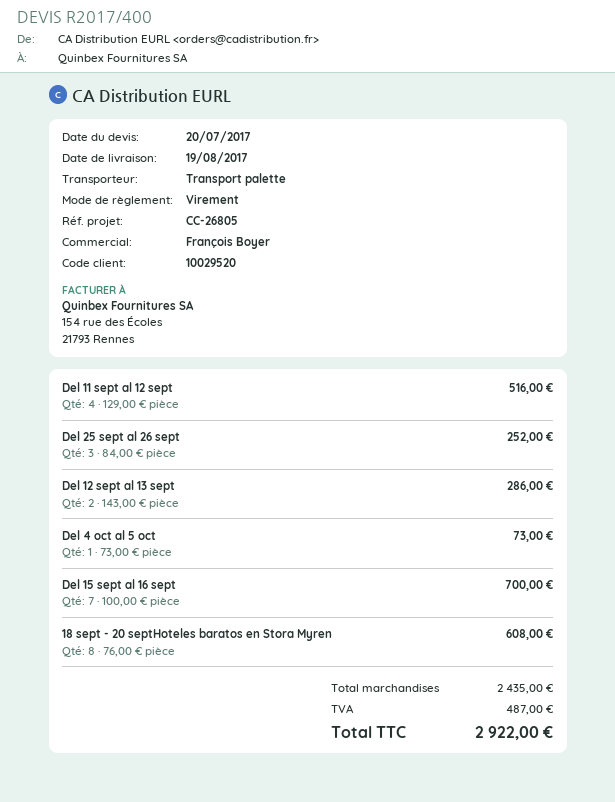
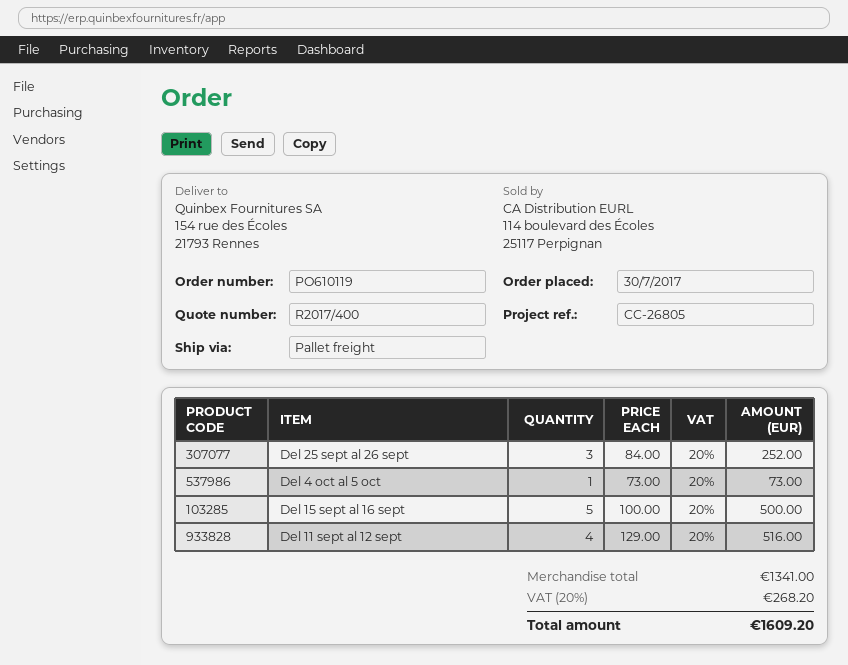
Del 12 sept al 13 sept: 2 x 143.00 = 286.00 -> none
Del 15 sept al 16 sept: 7 x 100.00 = 700.00 -> 5 x 100.00 = 500.00
18 sept - 20 septHoteles baratos en Stora Myren: 8 x 76.00 = 608.00 -> none
subtotal: 2435.00 -> 1341.00
tax: 487.00 -> 268.20
total: 2922.00 -> 1609.20

